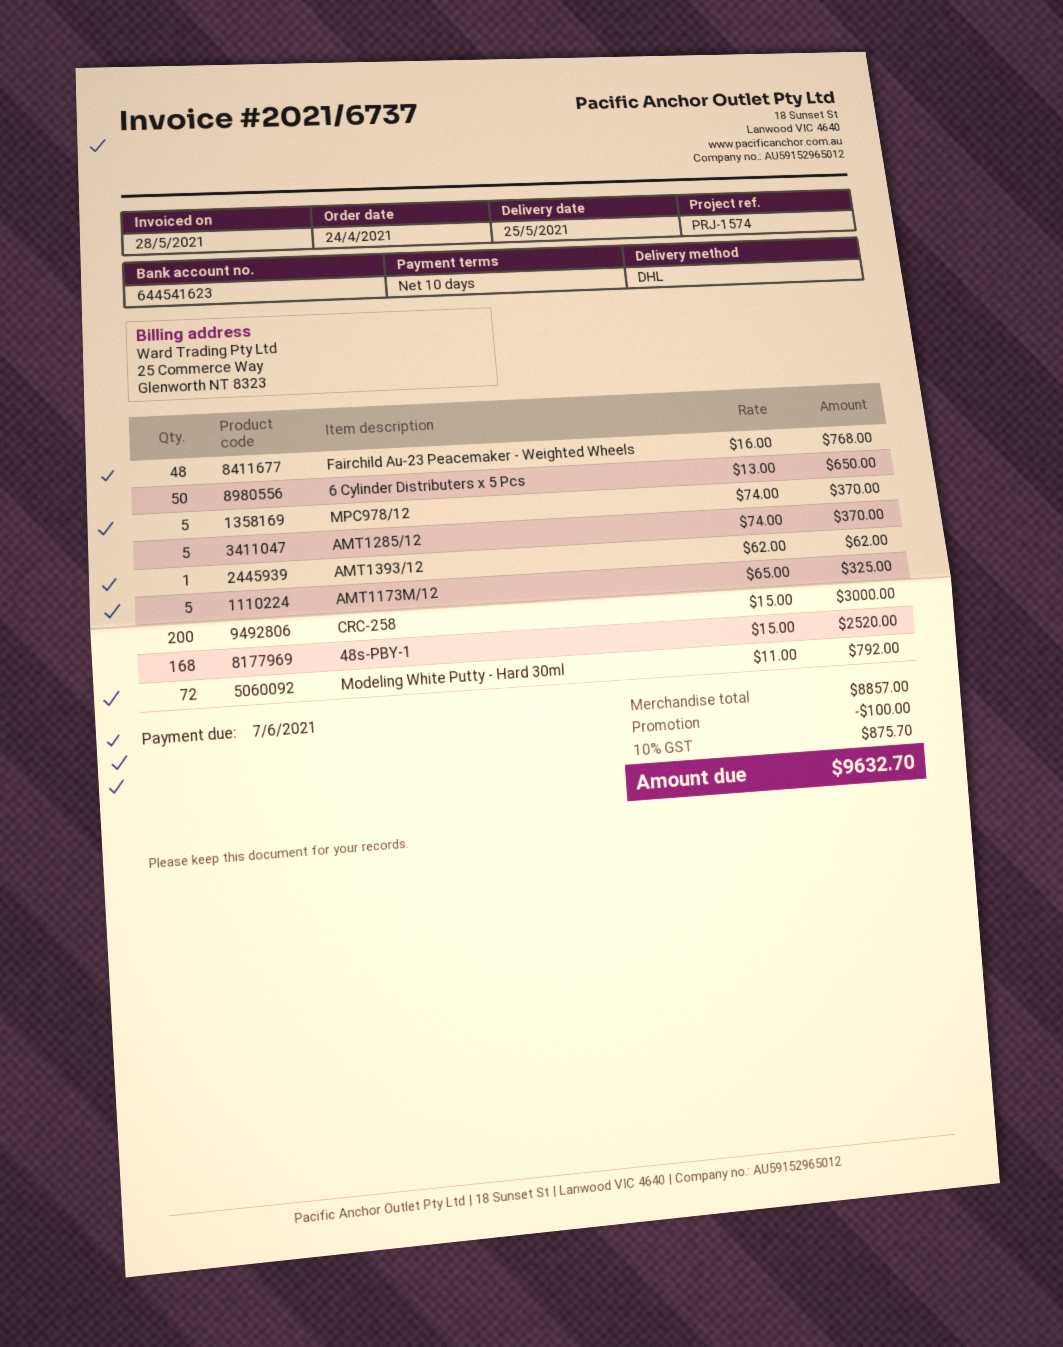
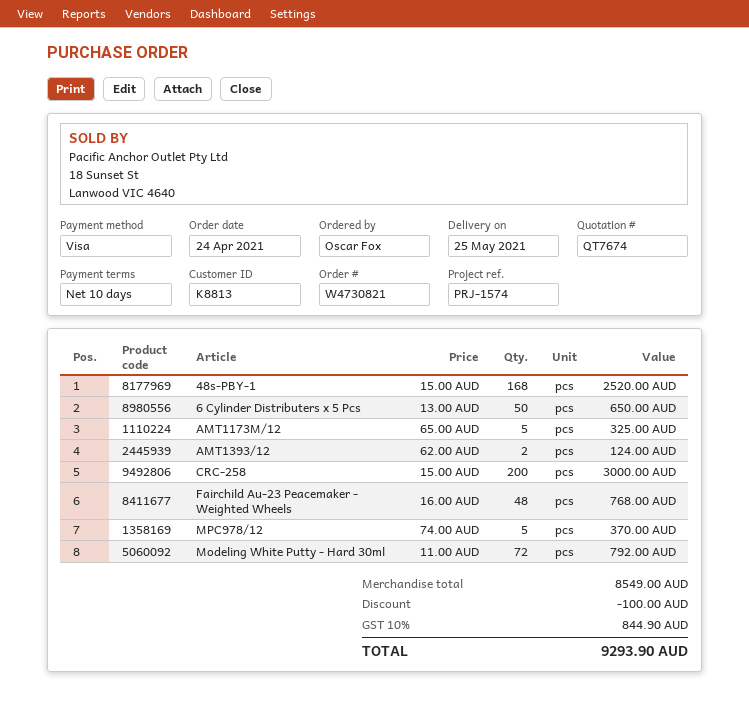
AMT1285/12: 5 x 74.00 = 370.00 -> none
AMT1393/12: 1 x 62.00 = 62.00 -> 2 x 62.00 = 124.00
subtotal: 8857.00 -> 8549.00
tax: 10% = 875.70 -> 10% = 844.90
total: 9632.70 -> 9293.90

